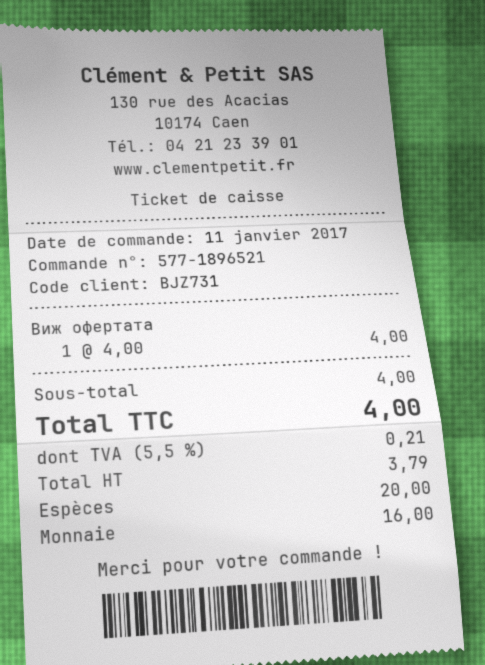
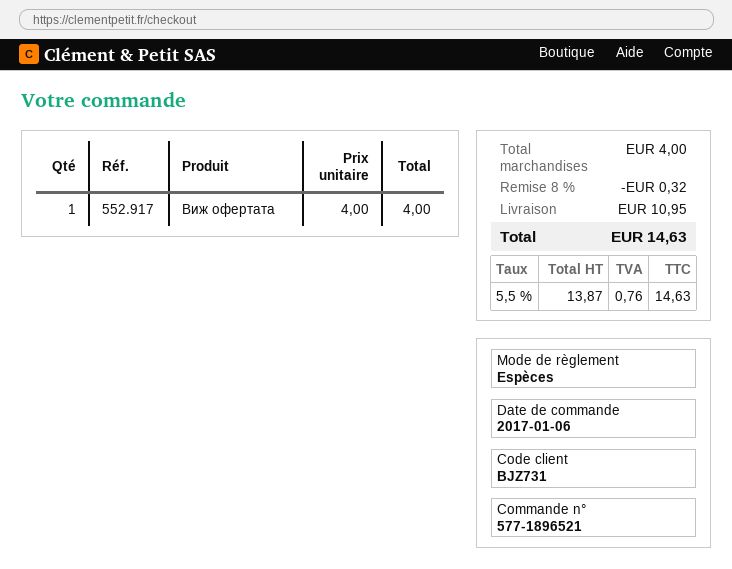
order date: 2017-01-11 -> 2017-01-06
discount: none -> 8% = 0.32
shipping: none -> 10.95
net: 3.79 -> 13.87
tax: 5.5% = 0.21 -> 5.5% = 0.76
total: 4.00 -> 14.63

